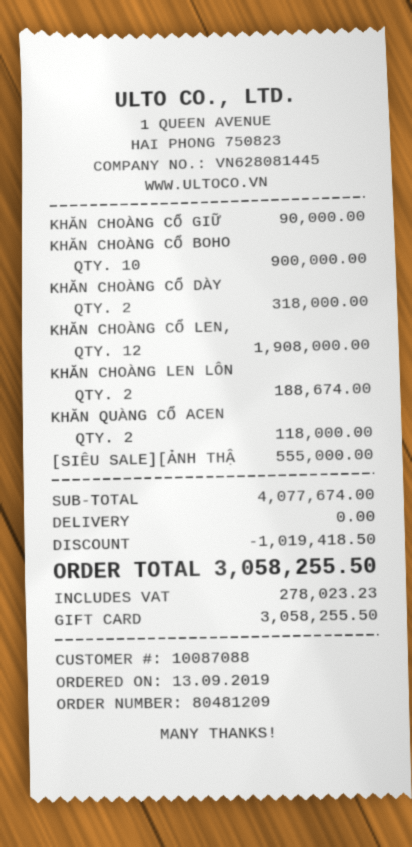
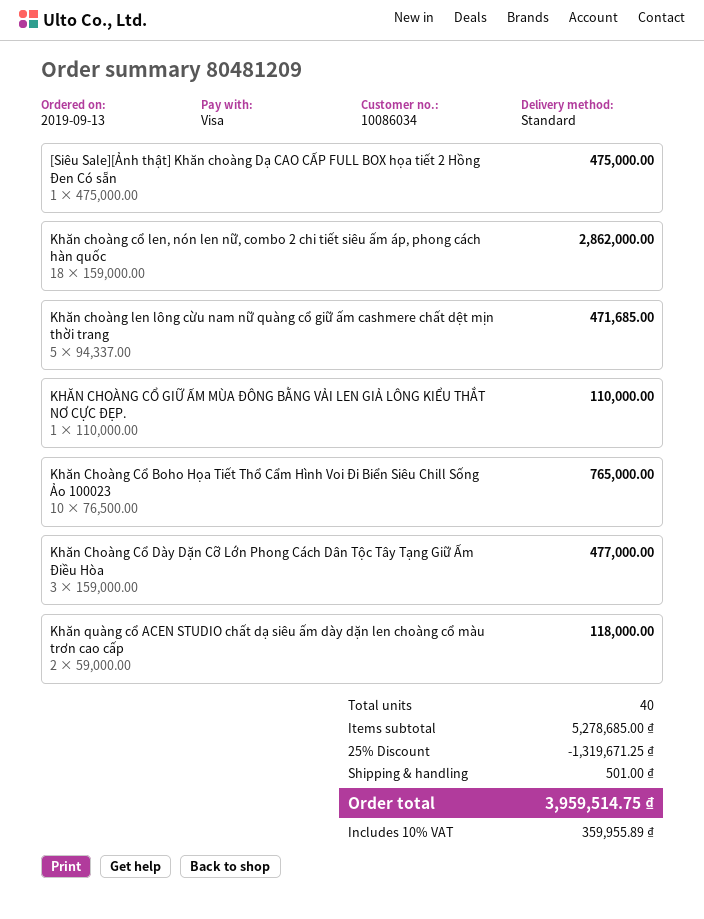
customer number: 10087088 -> 10086034
payment method: gift card -> Visa
KHĂN CHOÀNG CỔ GIỮ: 1 for 90000.00 -> 1 for 110000.00
KHĂN CHOÀNG CỔ BOHO: 10 for 900000.00 -> 10 for 765000.00
KHĂN CHOÀNG CỔ DÀY: 2 for 318000.00 -> 3 for 477000.00
KHĂN CHOÀNG CỔ LEN,: 12 for 1908000.00 -> 18 for 2862000.00
KHĂN CHOÀNG LEN LÔN: 2 for 188674.00 -> 5 for 471685.00
[SIÊU SALE][ẢNH THẬ: 1 for 555000.00 -> 1 for 475000.00
subtotal: 4077674.00 -> 5278685.00
discount: 1019418.50 -> 1319671.25
shipping: 0.00 -> 501.00
tax: 278023.23 -> 359955.89
total: 3058255.50 -> 3959514.75

